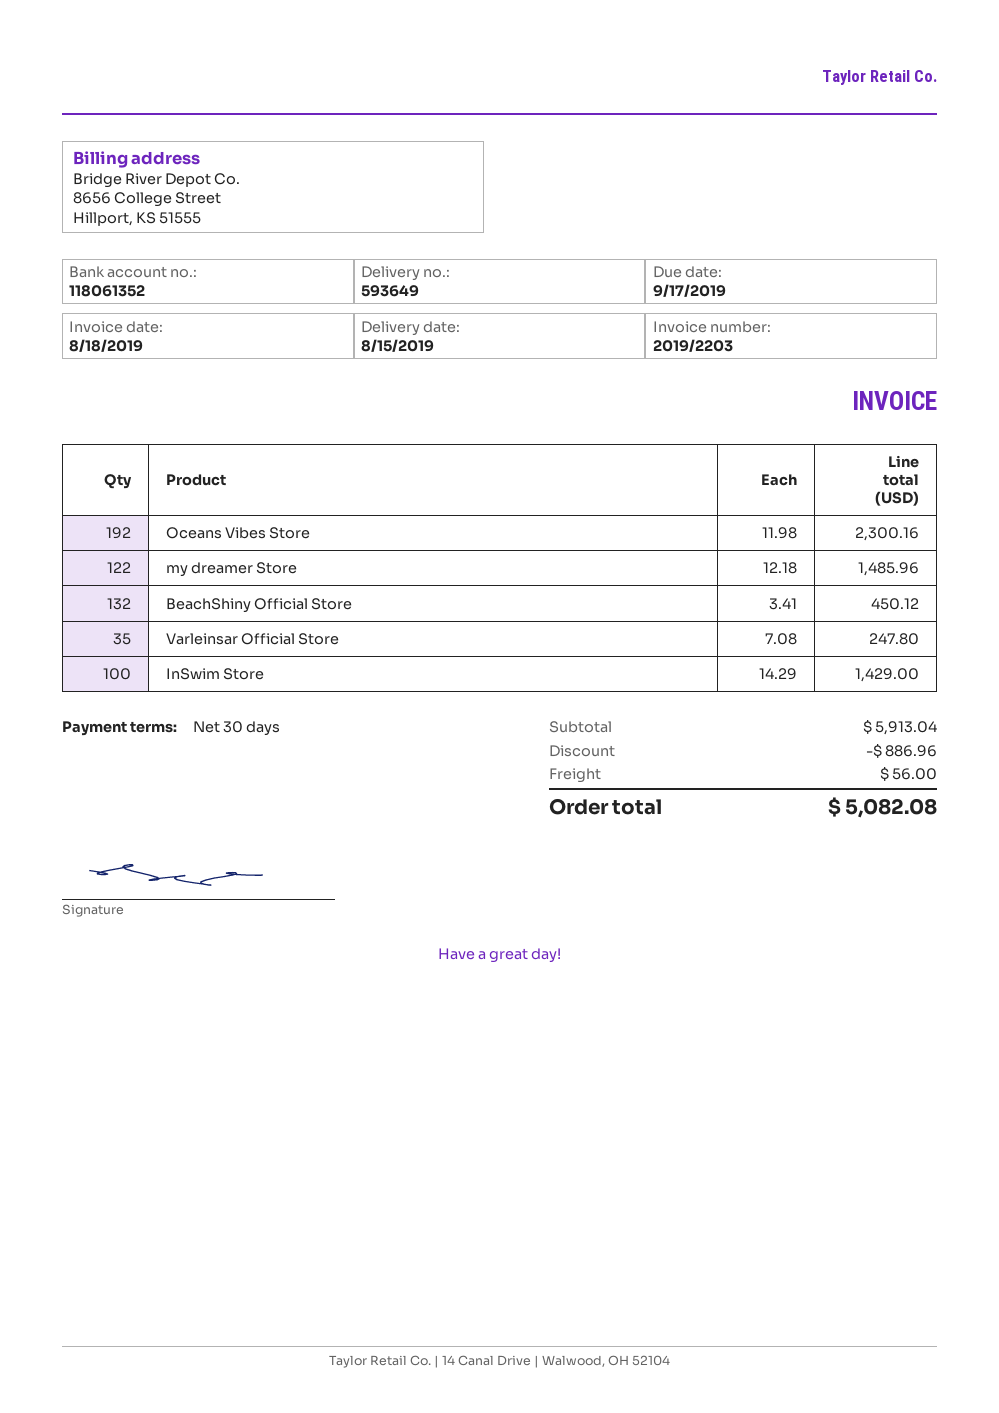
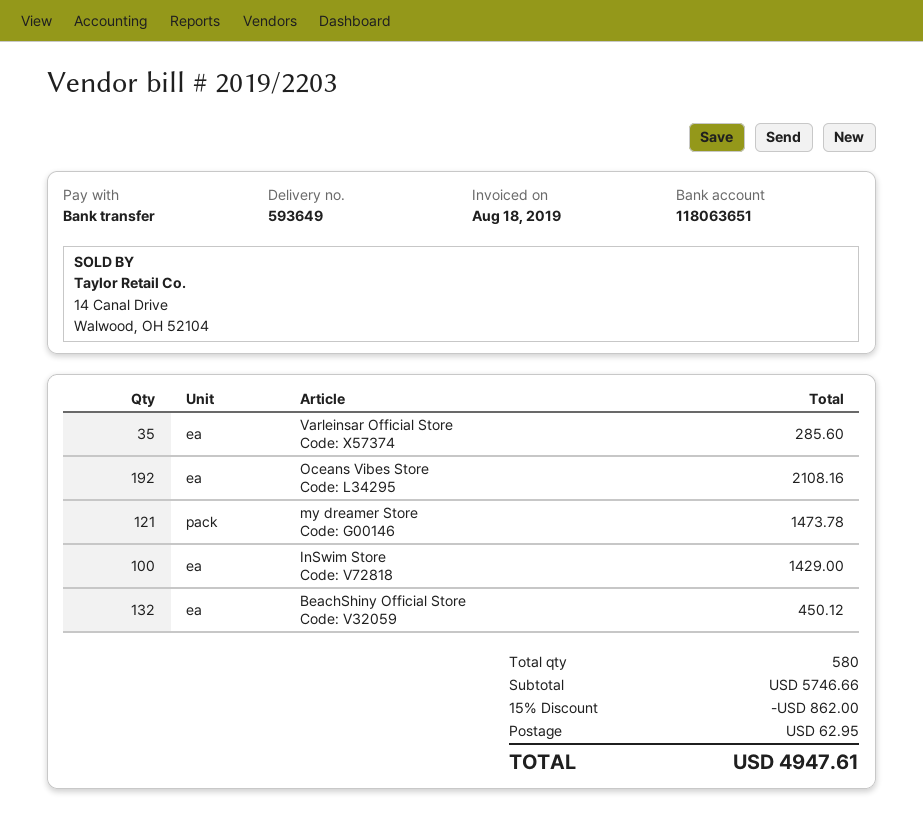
bank account: 118061352 -> 118063651
Oceans Vibes Store: 192 for 2300.16 -> 192 for 2108.16
my dreamer Store: 122 for 1485.96 -> 121 for 1473.78
Varleinsar Official Store: 35 for 247.80 -> 35 for 285.60
subtotal: 5913.04 -> 5746.66
discount: 886.96 -> 862.00
shipping: 56.00 -> 62.95
total: 5082.08 -> 4947.61

